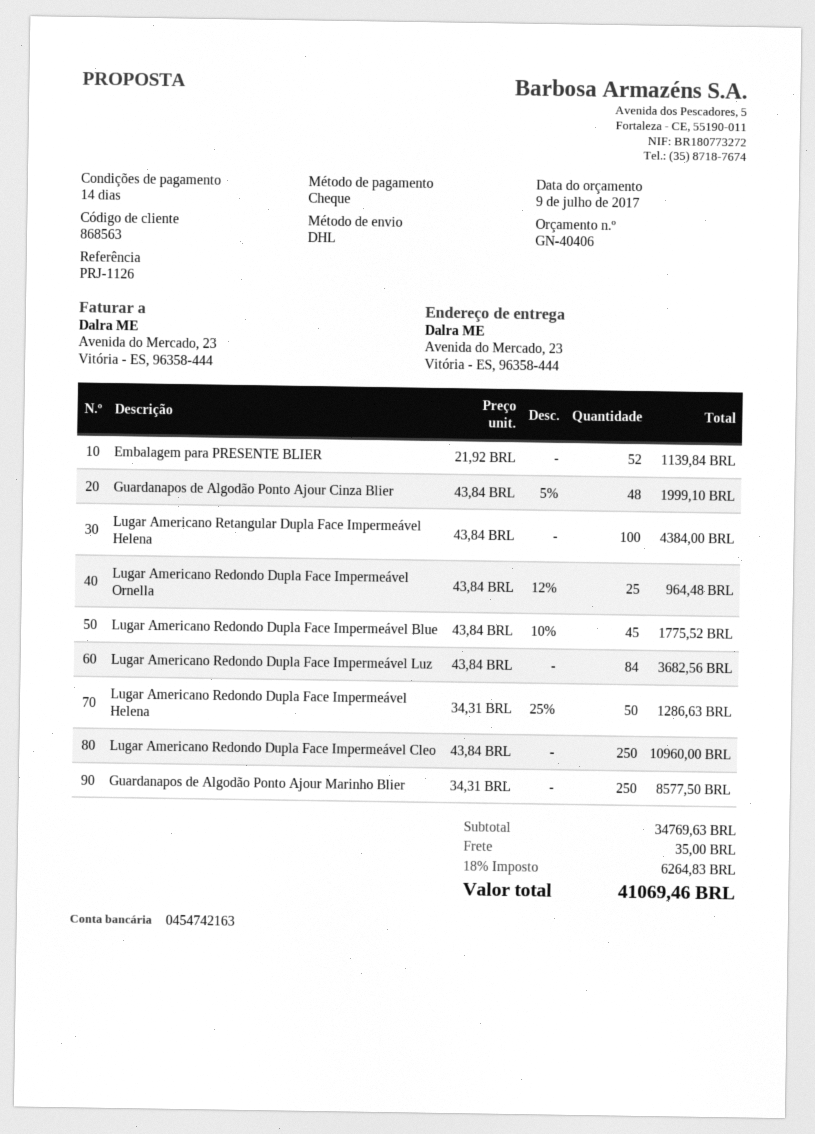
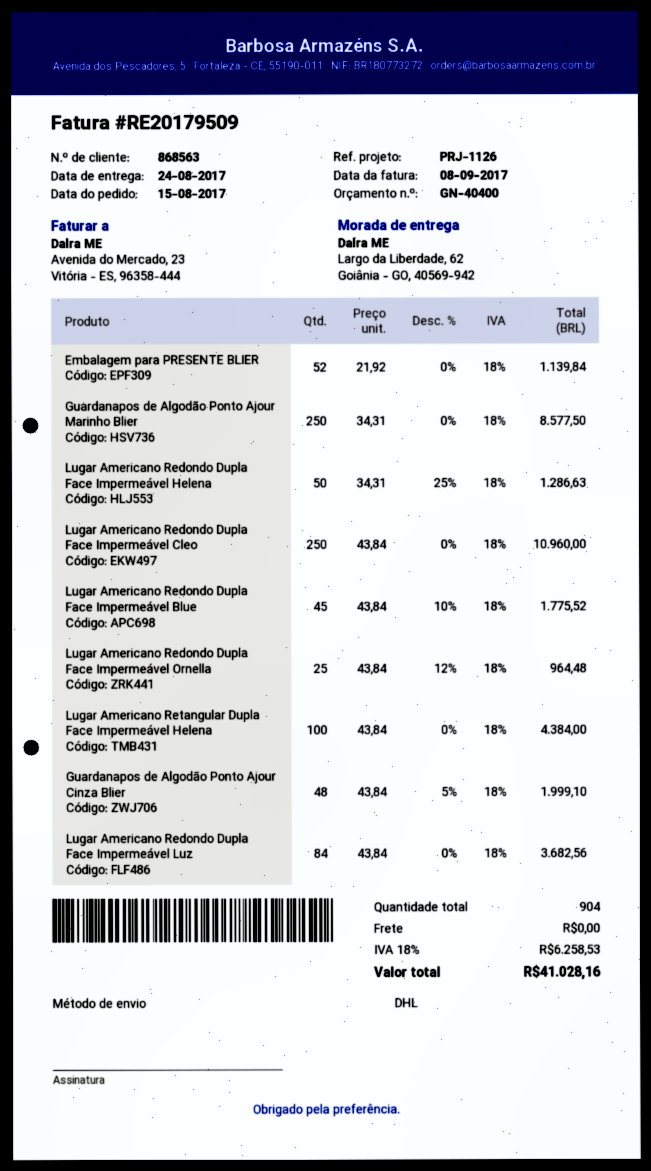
quote number: GN-40406 -> GN-40400
ship to: Avenida do Mercado, 23, Vitória - ES, 96358-444 -> Largo da Liberdade, 62, Goiânia - GO, 40569-942
shipping: 35.00 -> 0.00
tax: 18% = 6264.83 -> 18% = 6258.53
total: 41069.46 -> 41028.16

